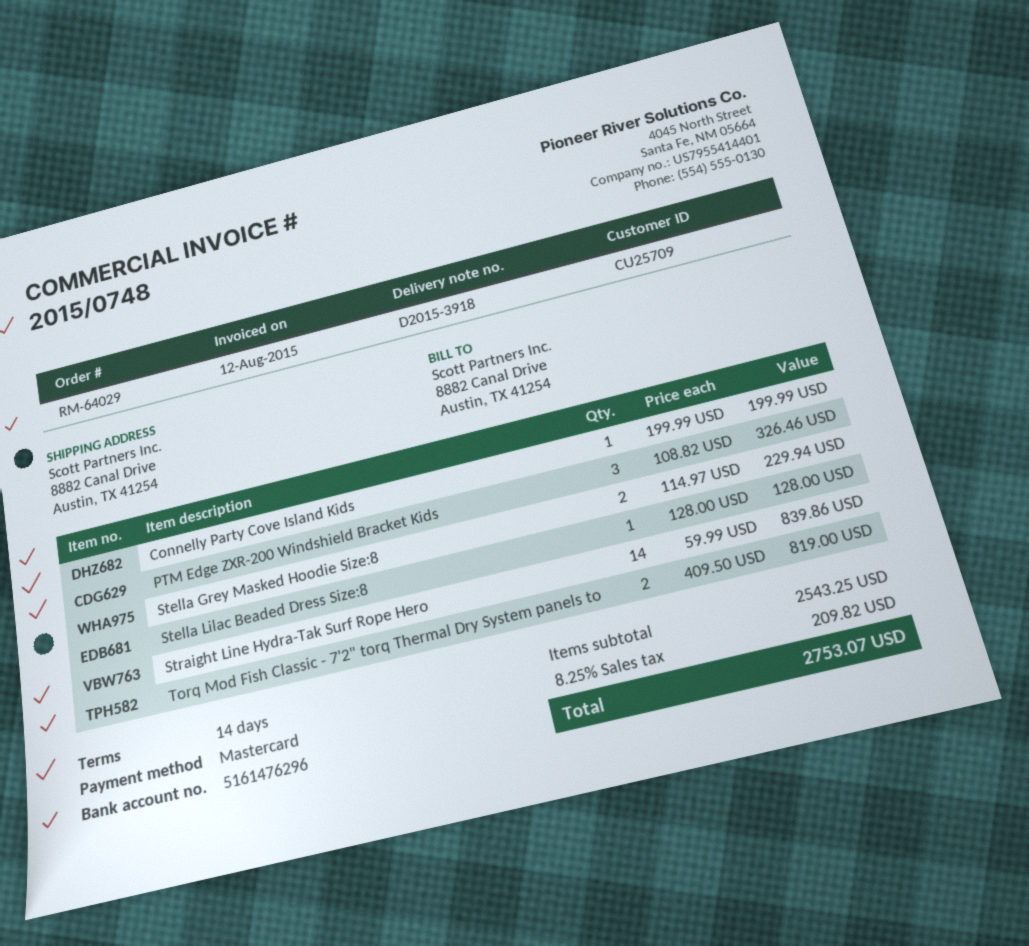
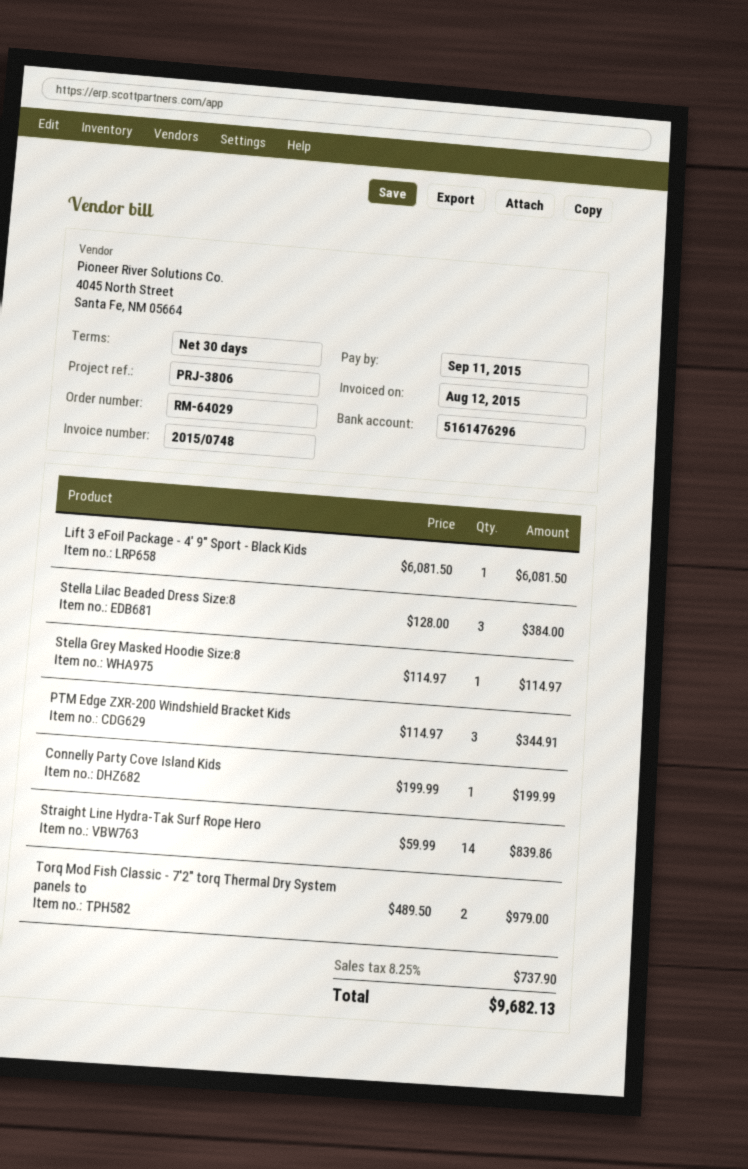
payment terms: 14 days -> 30 days
PTM Edge ZXR-200 Windshield Bracket Kids: 3 x 108.82 = 326.46 -> 3 x 114.97 = 344.91
Stella Grey Masked Hoodie Size:8: 2 x 114.97 = 229.94 -> 1 x 114.97 = 114.97
Stella Lilac Beaded Dress Size:8: 1 x 128.00 = 128.00 -> 3 x 128.00 = 384.00
Torq Mod Fish Classic - 7'2" torq Thermal Dry System panels to: 2 x 409.50 = 819.00 -> 2 x 489.50 = 979.00
Lift 3 eFoil Package - 4' 9" Sport - Black Kids: none -> 1 x 6081.50 = 6081.50
tax: 8.25% = 209.82 -> 8.25% = 737.90
total: 2753.07 -> 9682.13

